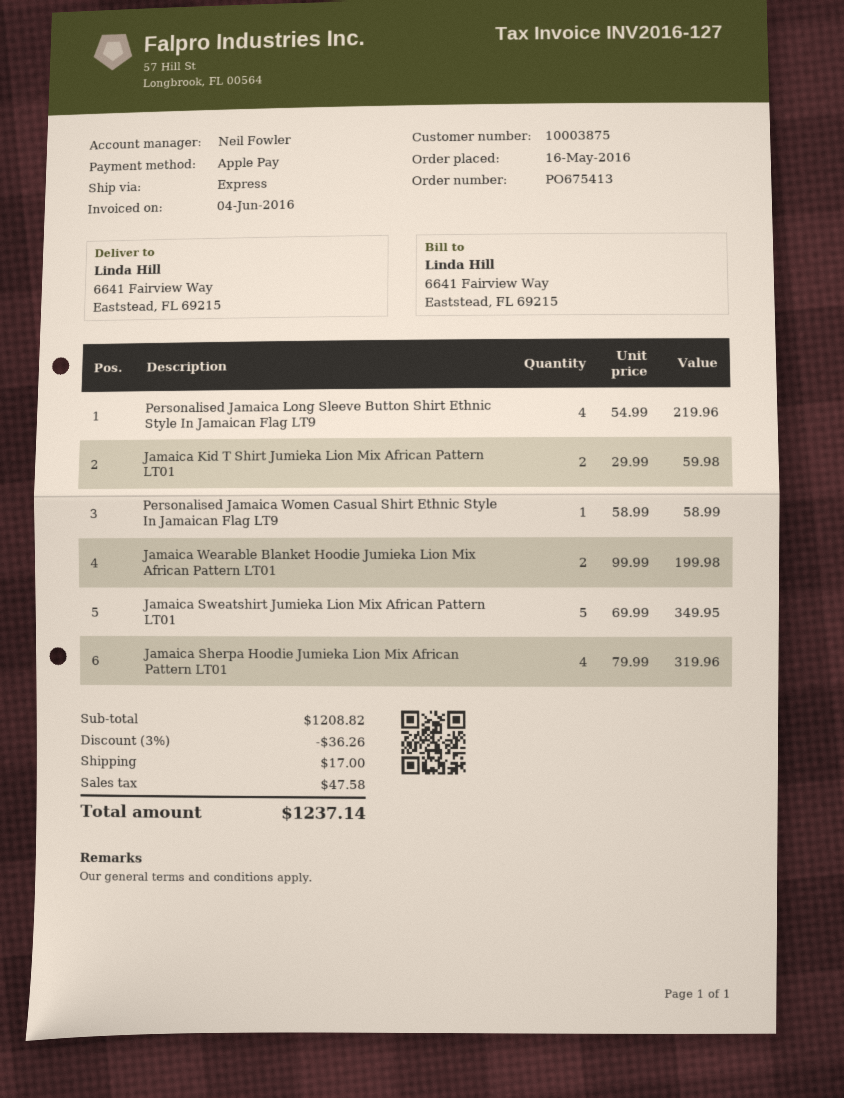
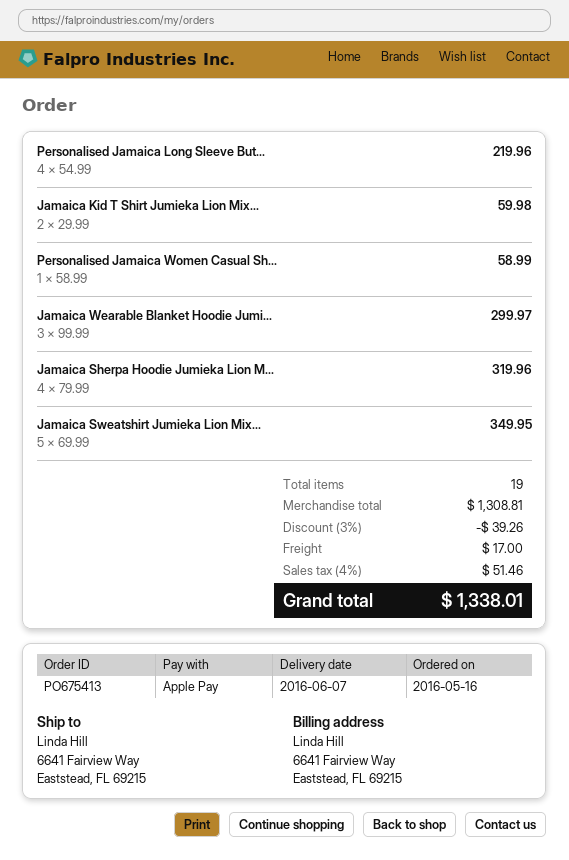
Jamaica Wearable Blanket Hoodie Jumieka Lion Mix African Pattern LT01: 2 x 99.99 = 199.98 -> 3 x 99.99 = 299.97
subtotal: 1208.82 -> 1308.81
discount: 3% = 36.26 -> 3% = 39.26
tax: 47.58 -> 51.46
total: 1237.14 -> 1338.01

